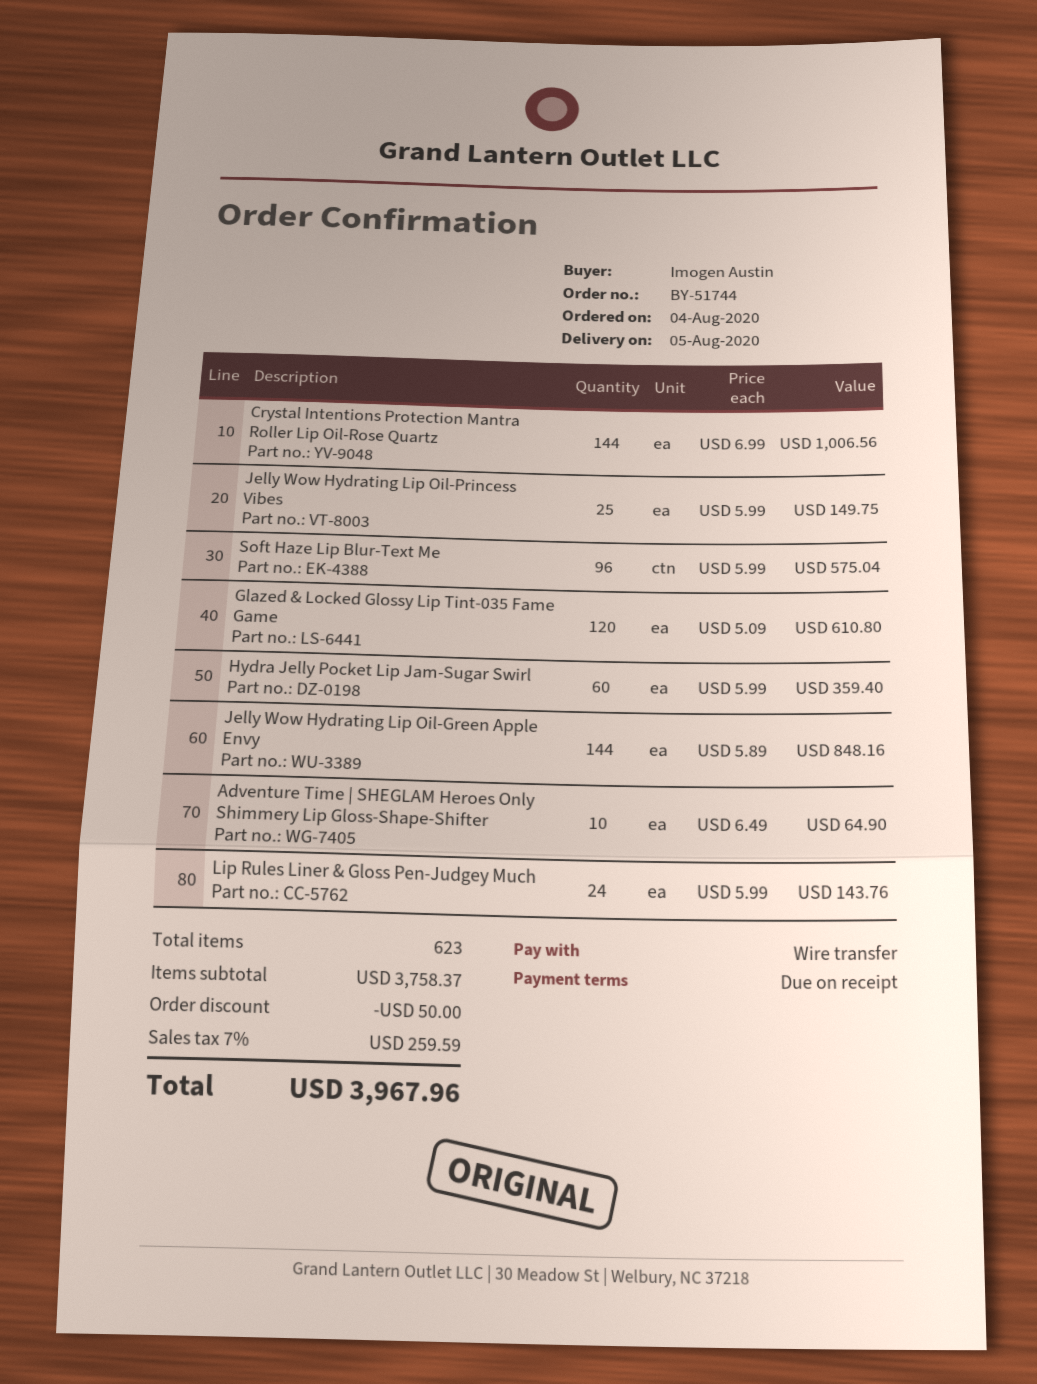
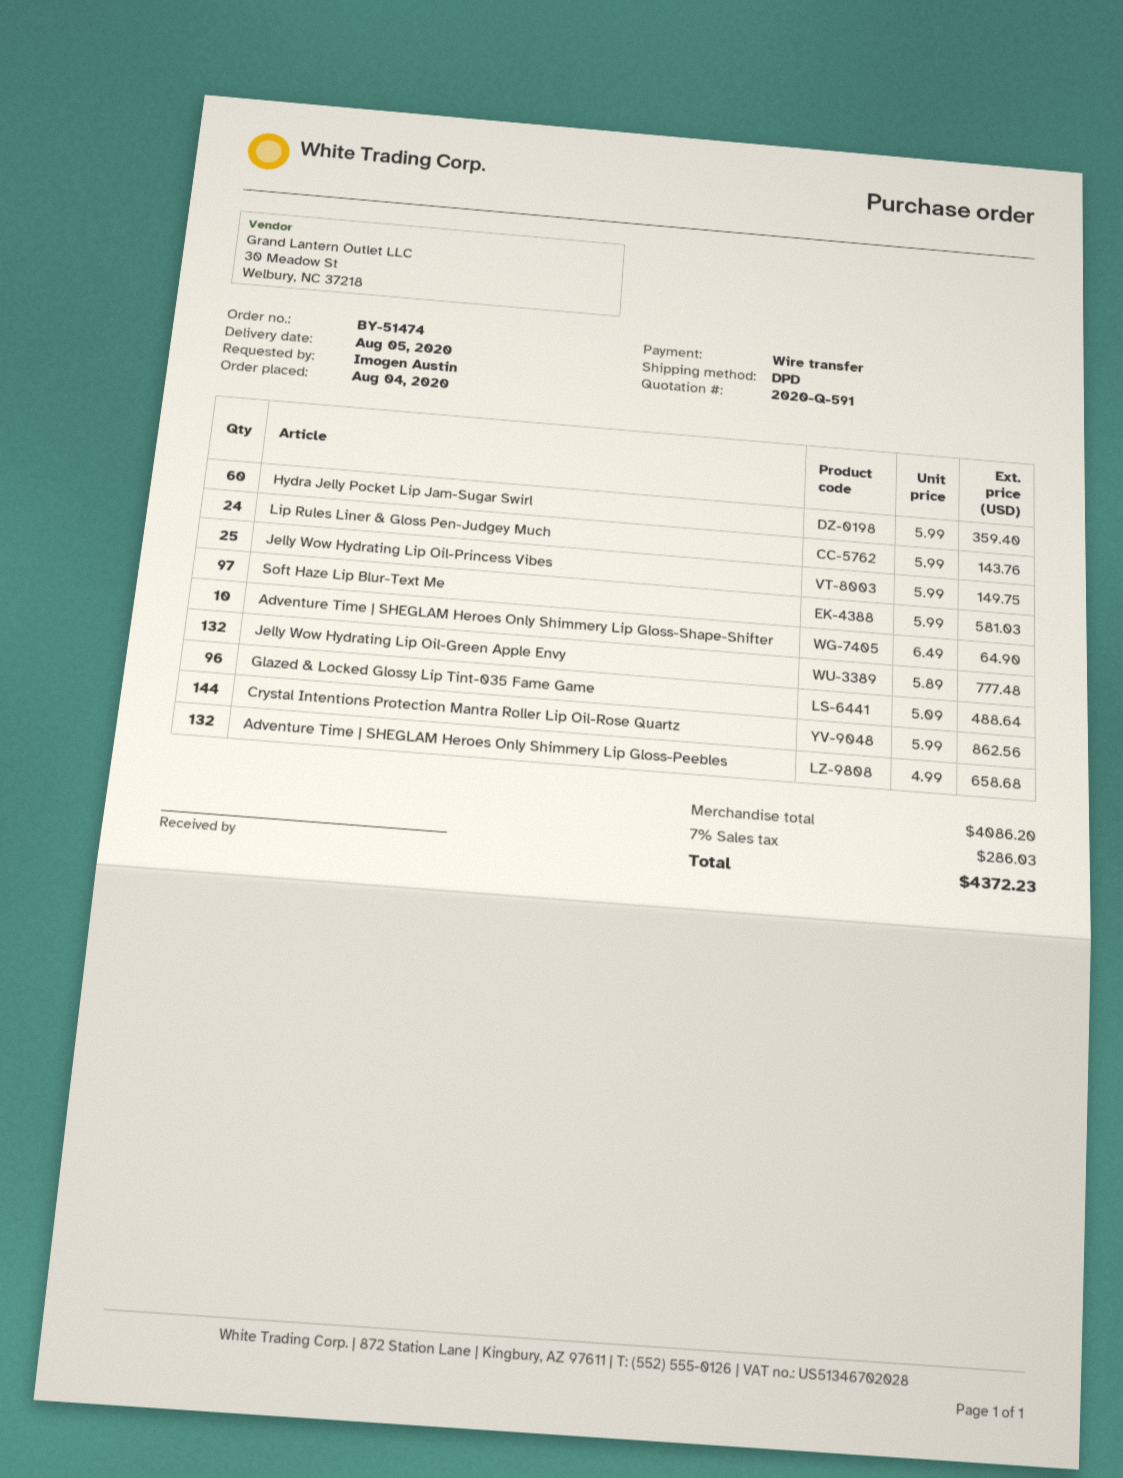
order number: BY-51744 -> BY-51474
Crystal Intentions Protection Mantra Roller Lip Oil-Rose Quartz: 144 x 6.99 = 1006.56 -> 144 x 5.99 = 862.56
Soft Haze Lip Blur-Text Me: 96 x 5.99 = 575.04 -> 97 x 5.99 = 581.03
Glazed & Locked Glossy Lip Tint-035 Fame Game: 120 x 5.09 = 610.80 -> 96 x 5.09 = 488.64
Jelly Wow Hydrating Lip Oil-Green Apple Envy: 144 x 5.89 = 848.16 -> 132 x 5.89 = 777.48
Adventure Time | SHEGLAM Heroes Only Shimmery Lip Gloss-Peebles: none -> 132 x 4.99 = 658.68
subtotal: 3758.37 -> 4086.20
discount: 50.00 -> none
tax: 7% = 259.59 -> 7% = 286.03
total: 3967.96 -> 4372.23

